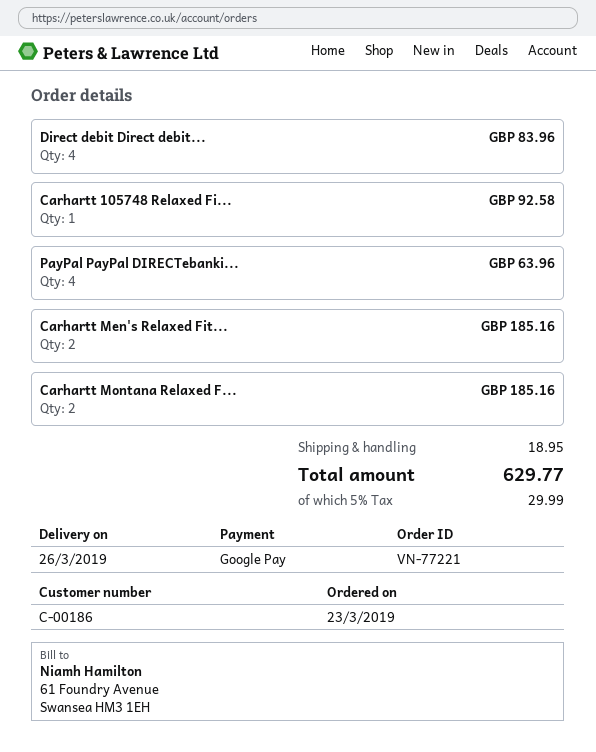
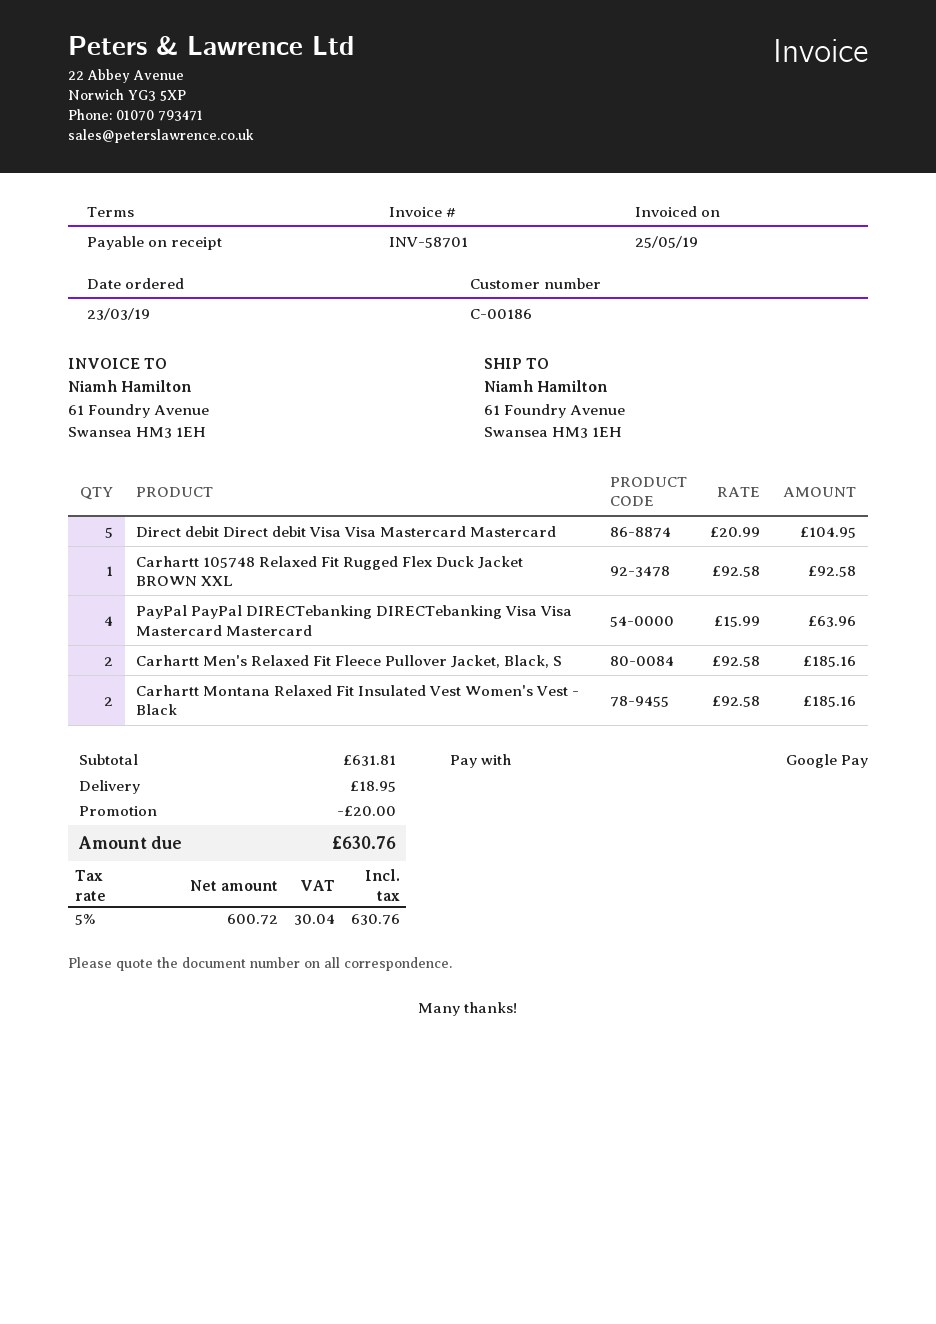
Direct debit Direct debit...: 4 for 83.96 -> 5 for 104.95
discount: none -> 20.00
tax: 5% = 29.99 -> 5% = 30.04
total: 629.77 -> 630.76

